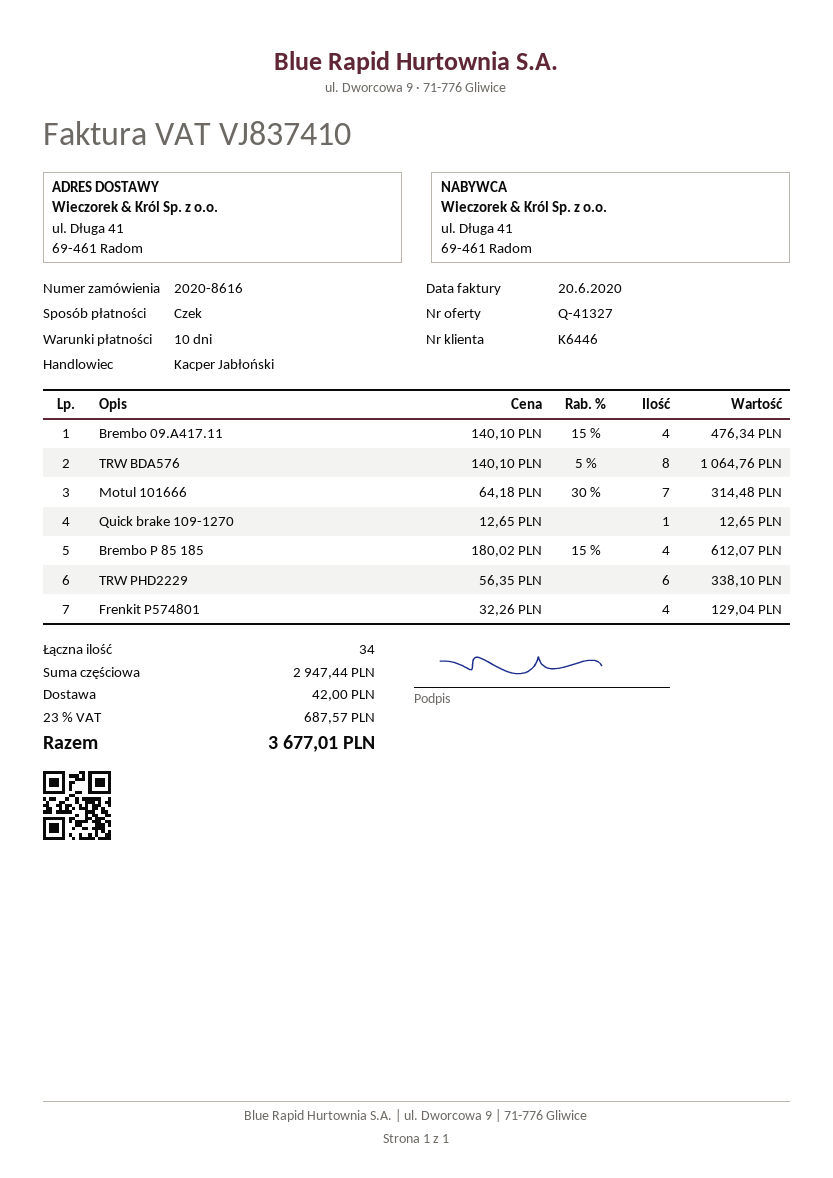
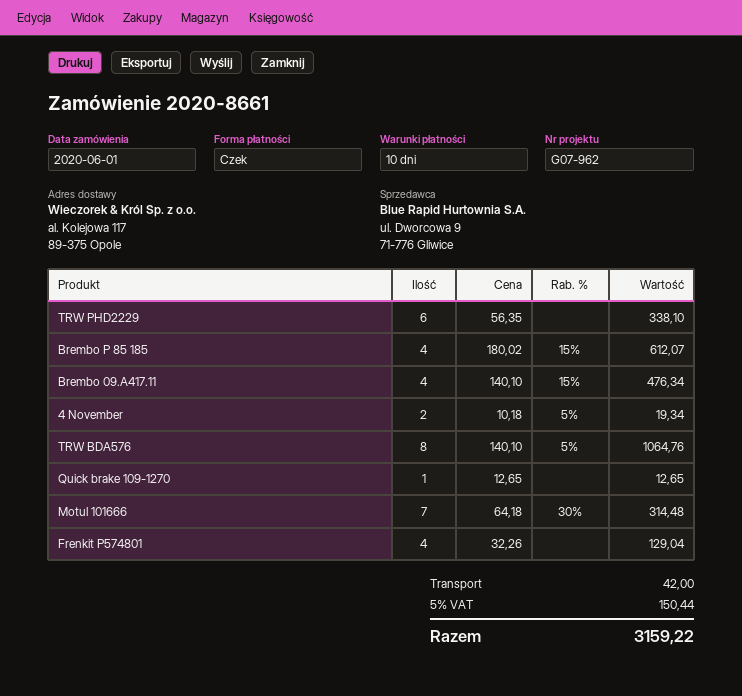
order number: 2020-8616 -> 2020-8661
ship to: ul. Długa 41, 69-461 Radom -> al. Kolejowa 117, 89-375 Opole
4 November: none -> 2 x 10.18 - 5% = 19.34
tax: 23% = 687.57 -> 5% = 150.44
total: 3677.01 -> 3159.22

